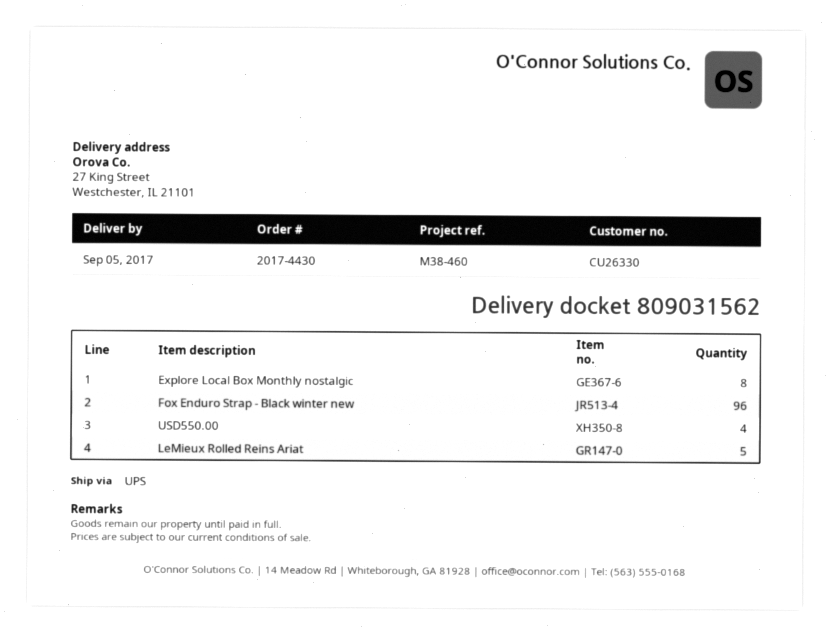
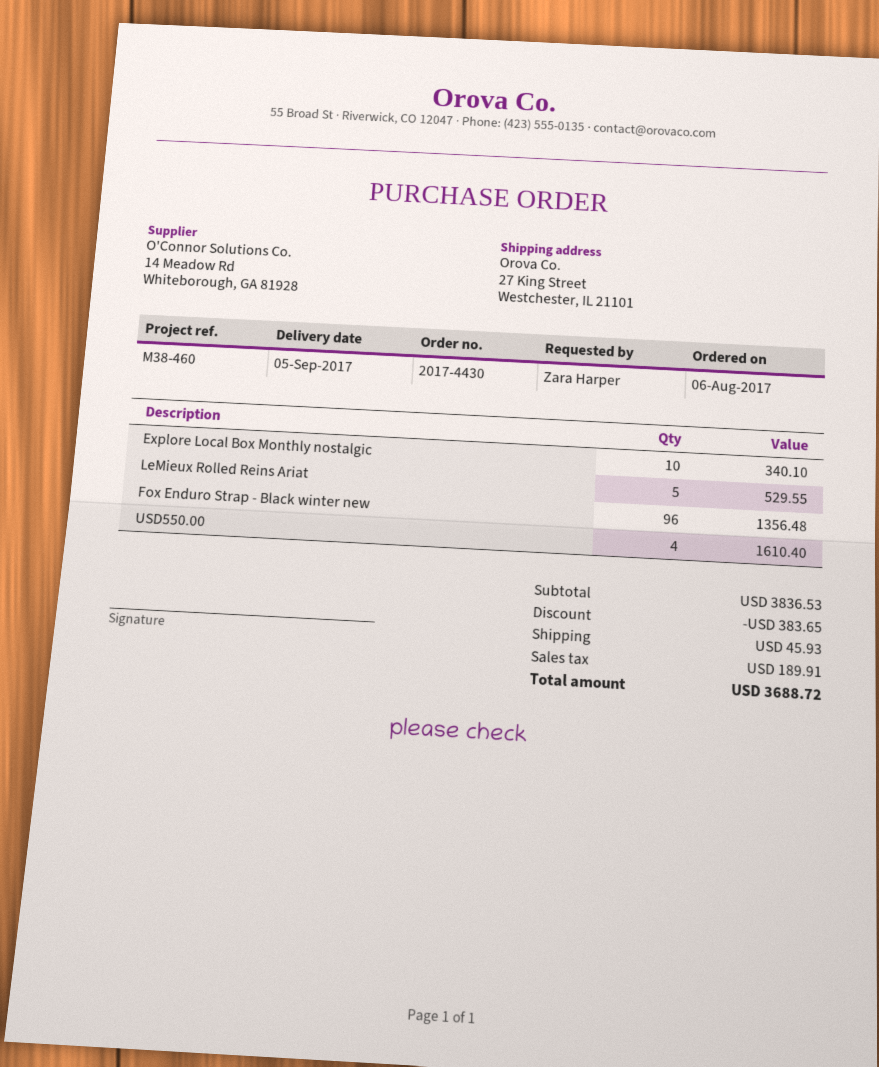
Explore Local Box Monthly nostalgic: 8 -> 10

